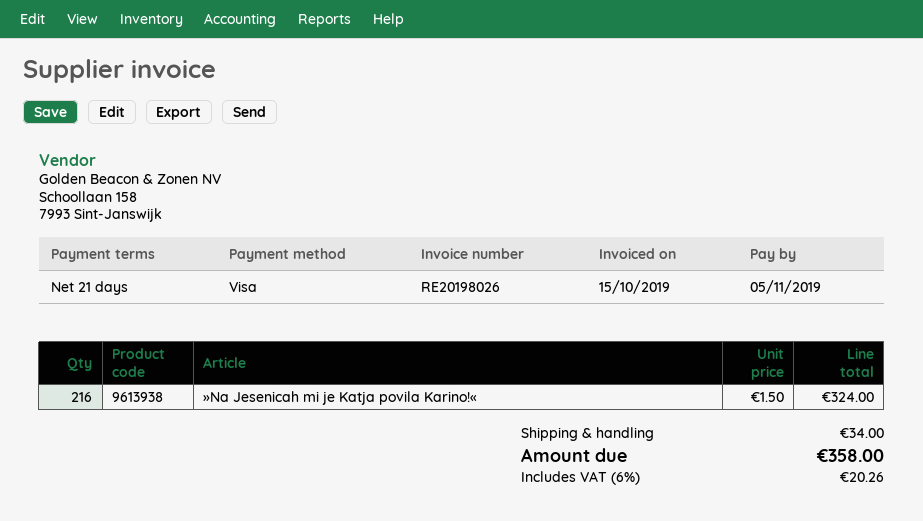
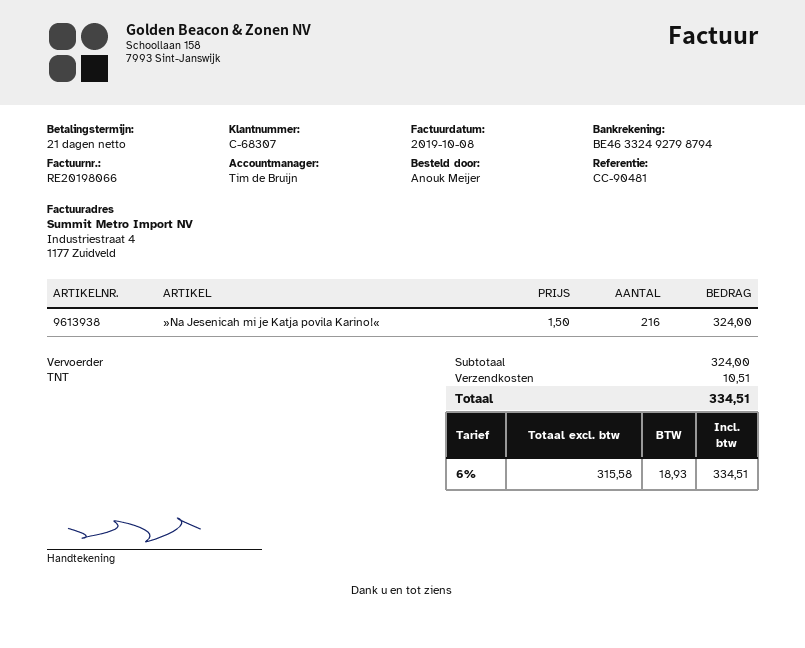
invoice number: RE20198026 -> RE20198066
invoice date: 2019-10-15 -> 2019-10-08
shipping: 34.00 -> 10.51
tax: 6% = 20.26 -> 6% = 18.93
total: 358.00 -> 334.51

